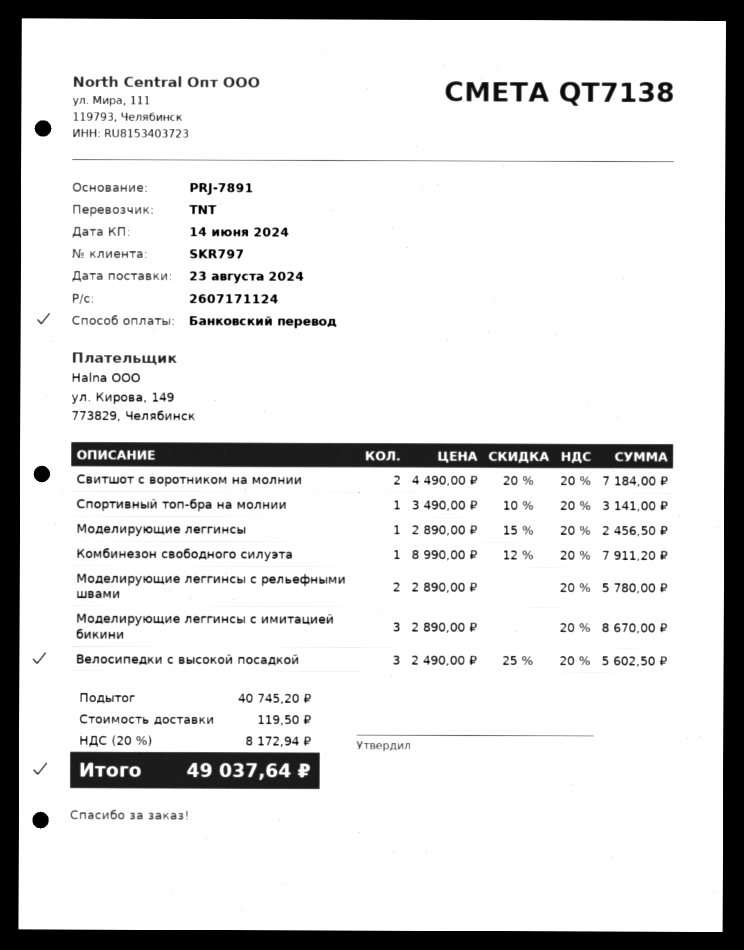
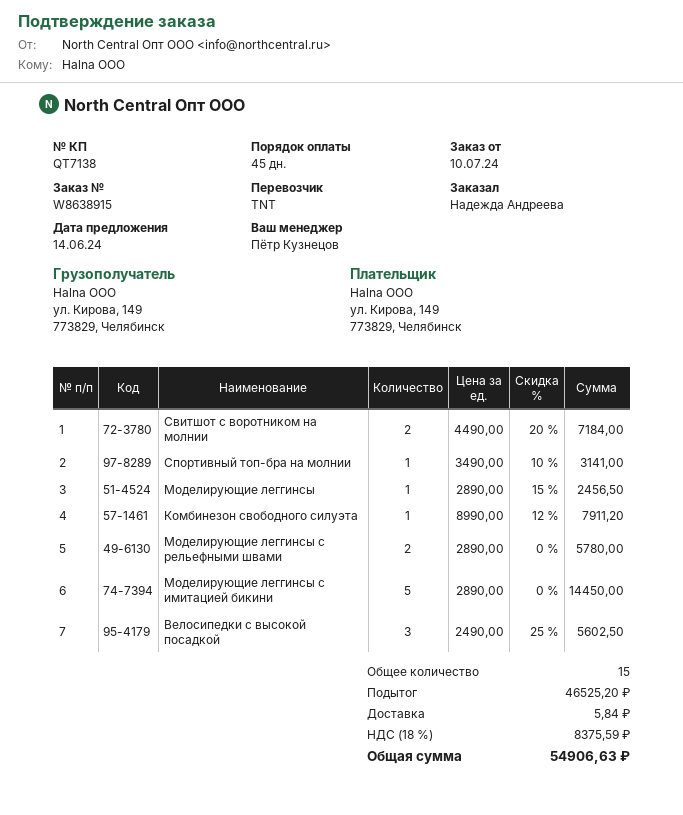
Моделирующие леггинсы с имитацией бикини: 3 x 2890.00 = 8670.00 -> 5 x 2890.00 = 14450.00
subtotal: 40745.20 -> 46525.20
shipping: 119.50 -> 5.84
tax: 20% = 8172.94 -> 18% = 8375.59
total: 49037.64 -> 54906.63

